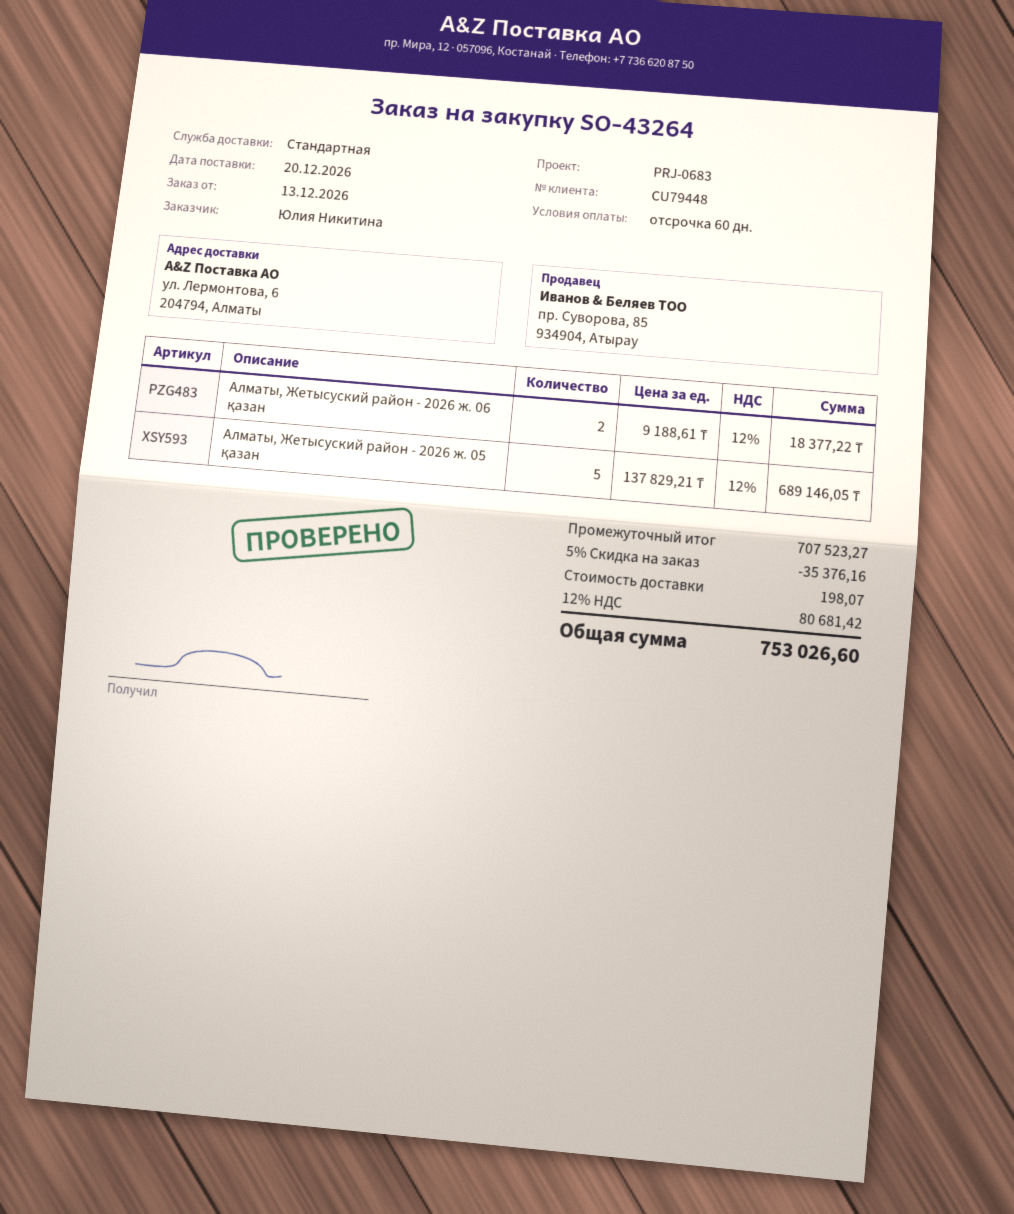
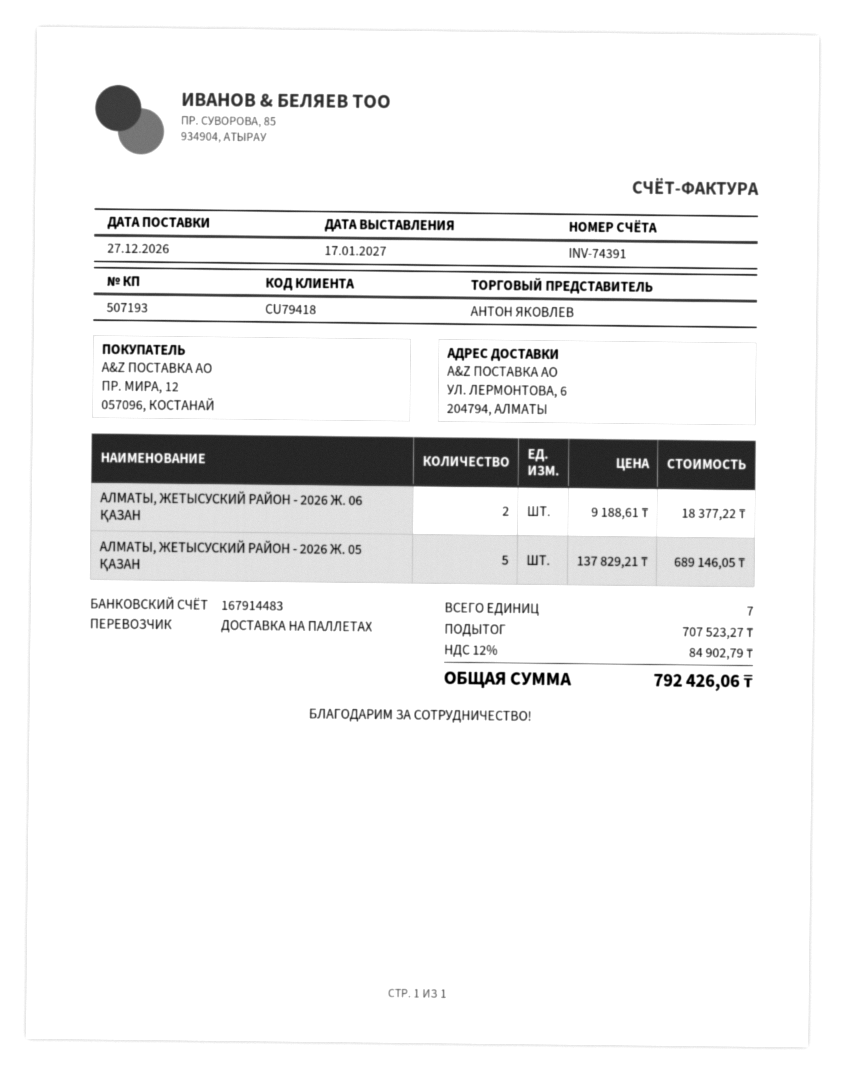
delivery date: 2026-12-20 -> 2026-12-27
customer number: CU79448 -> CU79418
shipping method: standard -> pallet freight
discount: 5% = 35376.16 -> none
shipping: 198.07 -> none
tax: 12% = 80681.42 -> 12% = 84902.79
total: 753026.60 -> 792426.06

